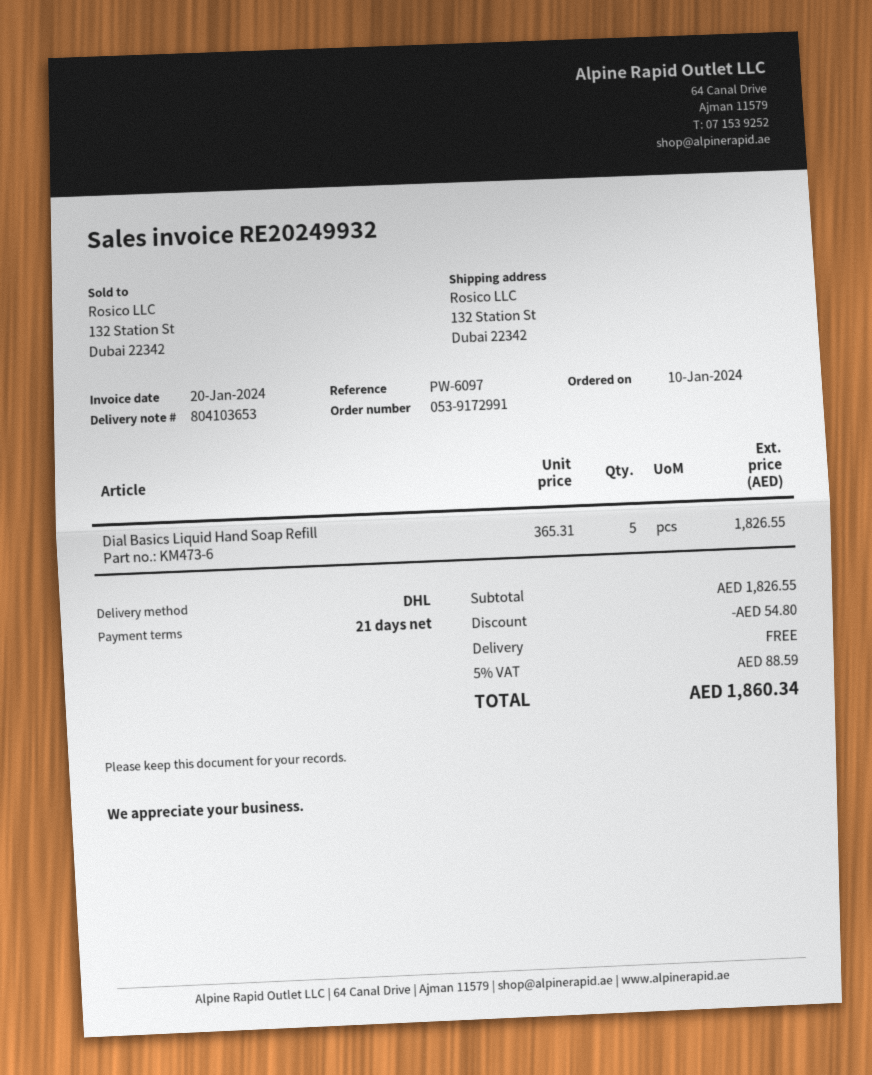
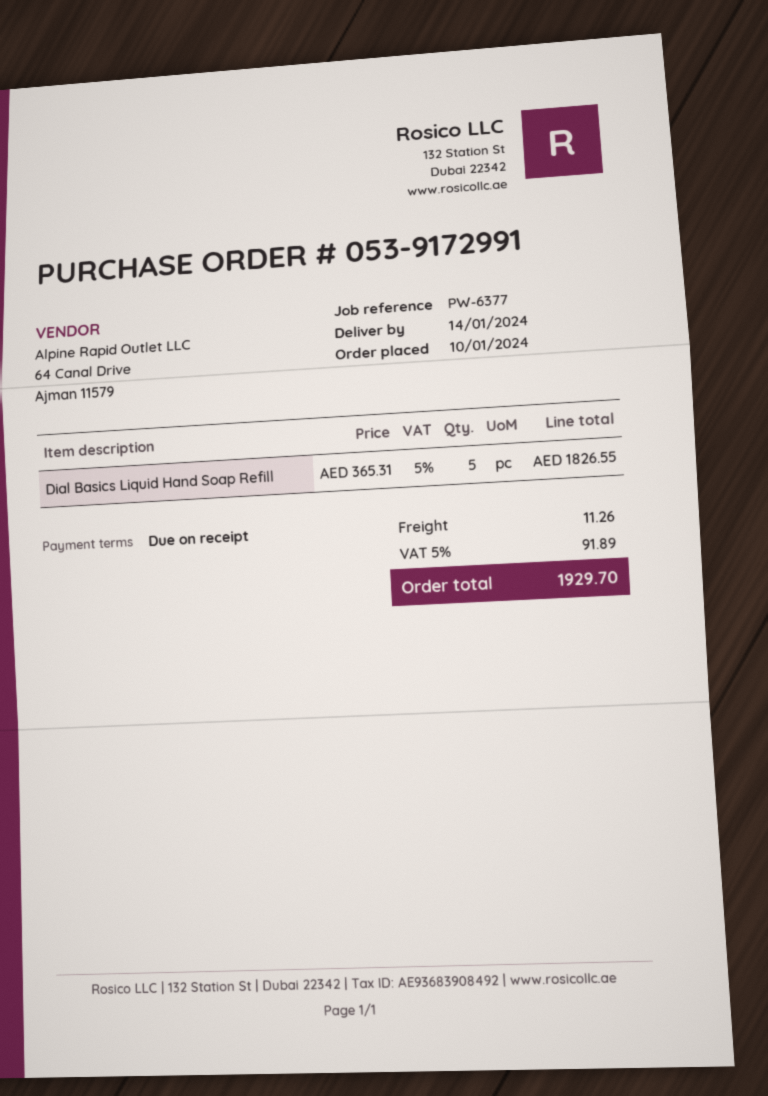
payment terms: 21 days -> on receipt
reference: PW-6097 -> PW-6377
discount: 54.80 -> none
shipping: 0.00 -> 11.26
tax: 5% = 88.59 -> 5% = 91.89
total: 1860.34 -> 1929.70

